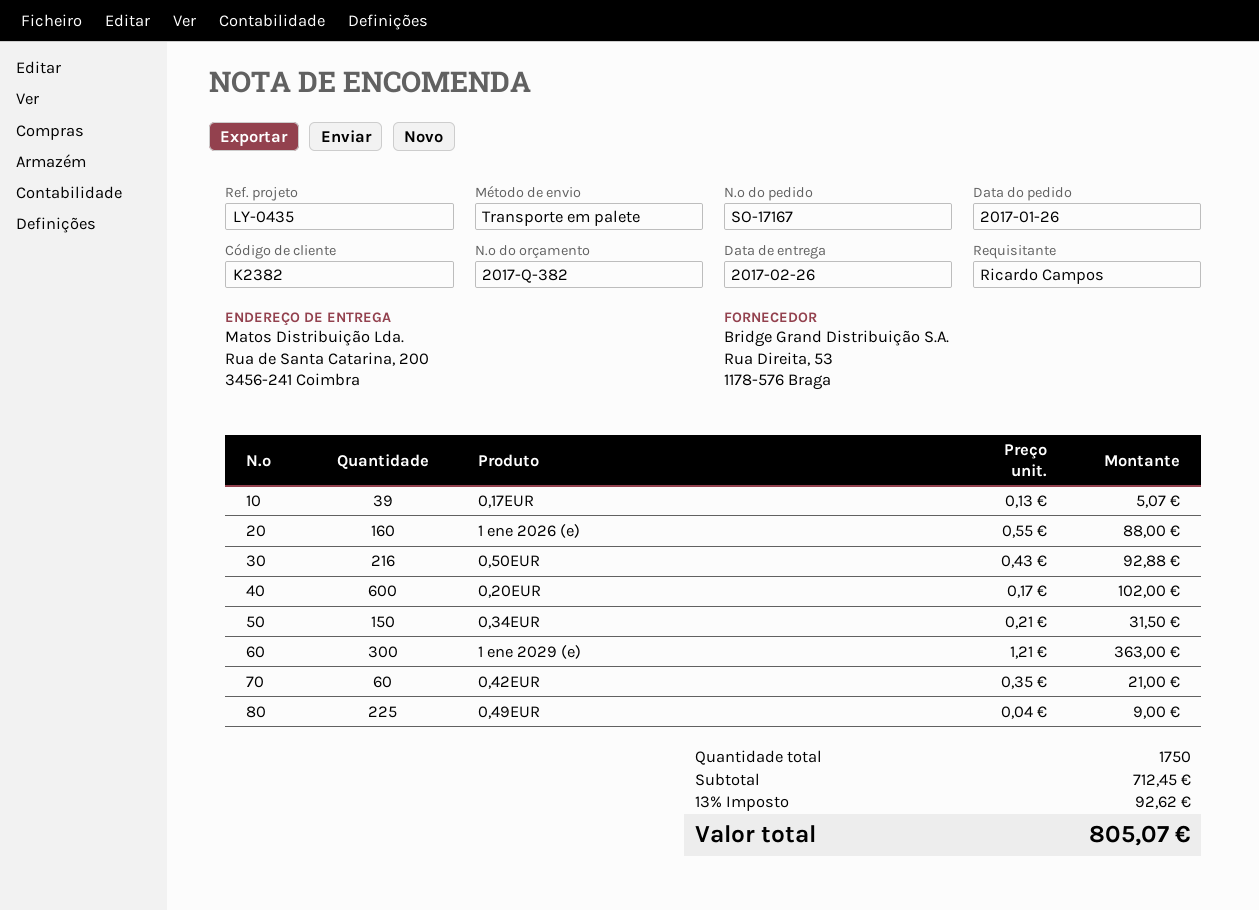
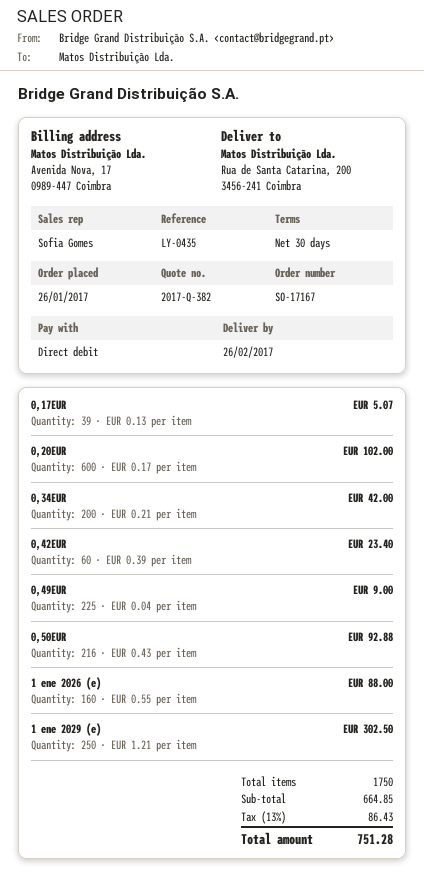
0,34EUR: 150 x 0.21 = 31.50 -> 200 x 0.21 = 42.00
1 ene 2029 (e): 300 x 1.21 = 363.00 -> 250 x 1.21 = 302.50
0,42EUR: 60 x 0.35 = 21.00 -> 60 x 0.39 = 23.40
subtotal: 712.45 -> 664.85
tax: 13% = 92.62 -> 13% = 86.43
total: 805.07 -> 751.28

